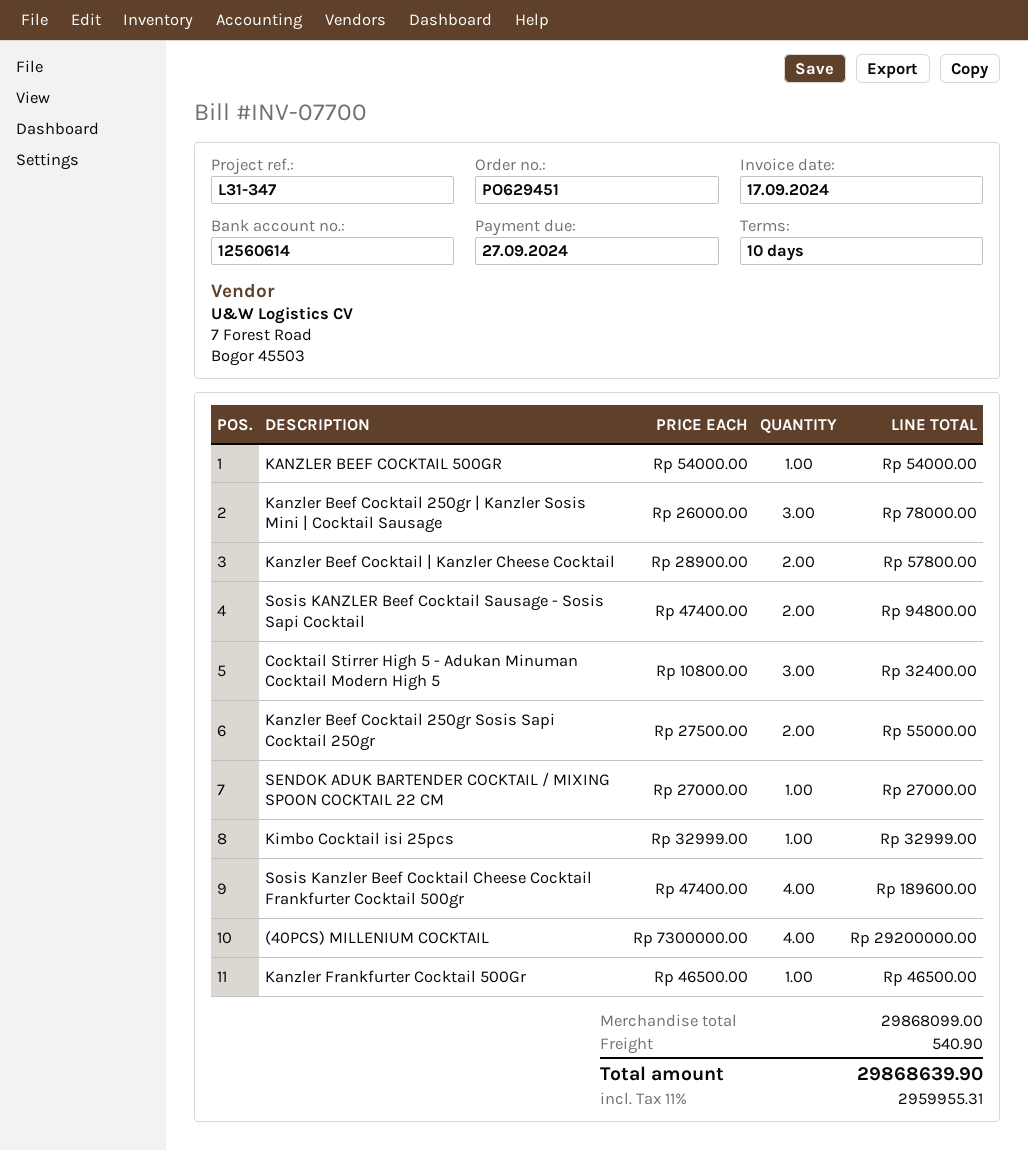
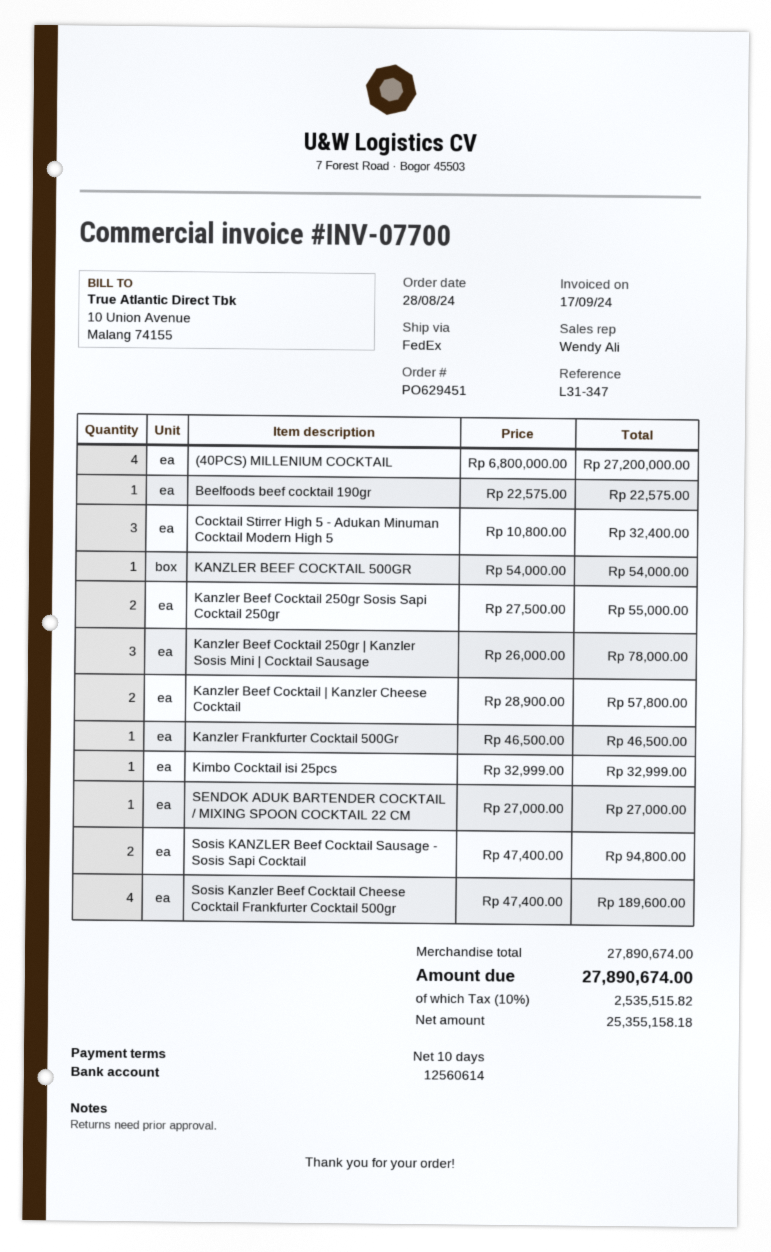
(40PCS) MILLENIUM COCKTAIL: 4 x 7300000.00 = 29200000.00 -> 4 x 6800000.00 = 27200000.00
Beelfoods beef cocktail 190gr: none -> 1 x 22575.00 = 22575.00
subtotal: 29868099.00 -> 27890674.00
shipping: 540.90 -> none
tax: 11% = 2959955.31 -> 10% = 2535515.82
total: 29868639.90 -> 27890674.00

